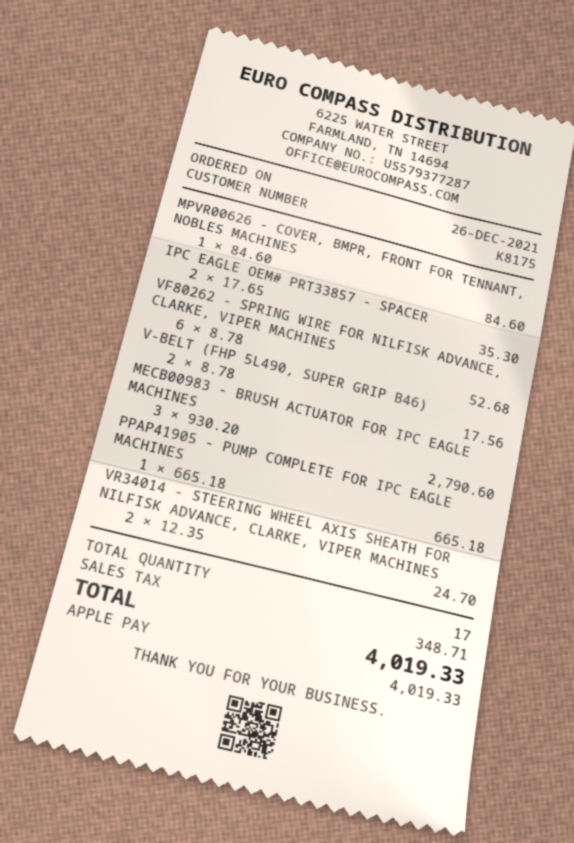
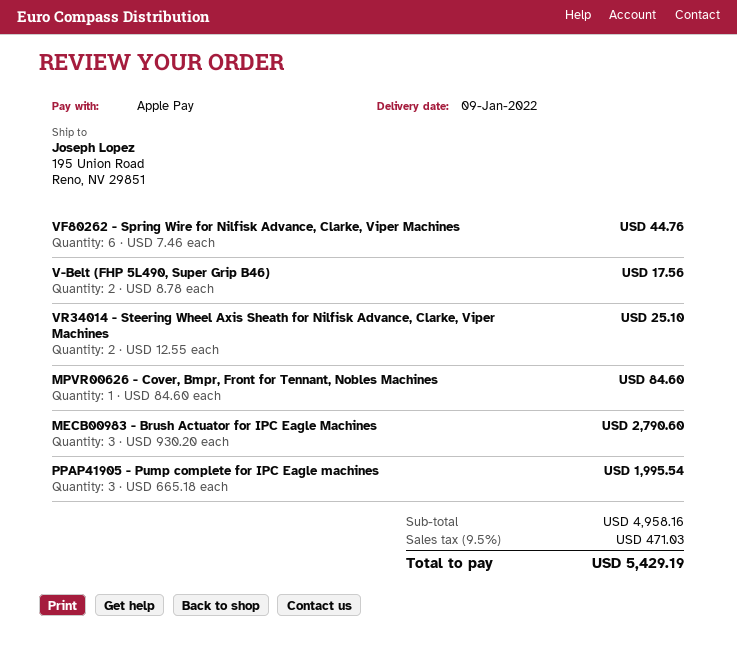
IPC EAGLE OEM# PRT33857 - SPACER: 2 x 17.65 = 35.30 -> none
VF80262 - SPRING WIRE FOR NILFISK ADVANCE, CLARKE, VIPER MACHINES: 6 x 8.78 = 52.68 -> 6 x 7.46 = 44.76
PPAP41905 - PUMP COMPLETE FOR IPC EAGLE MACHINES: 1 x 665.18 = 665.18 -> 3 x 665.18 = 1995.54
VR34014 - STEERING WHEEL AXIS SHEATH FOR NILFISK ADVANCE, CLARKE, VIPER MACHINES: 2 x 12.35 = 24.70 -> 2 x 12.55 = 25.10
tax: 348.71 -> 471.03
total: 4019.33 -> 5429.19

